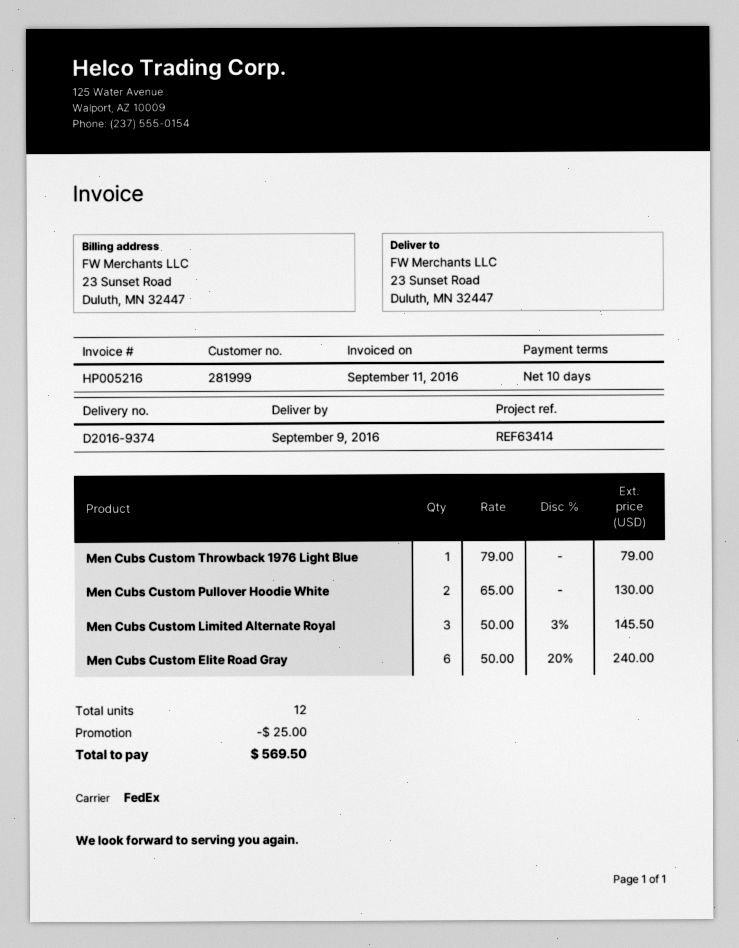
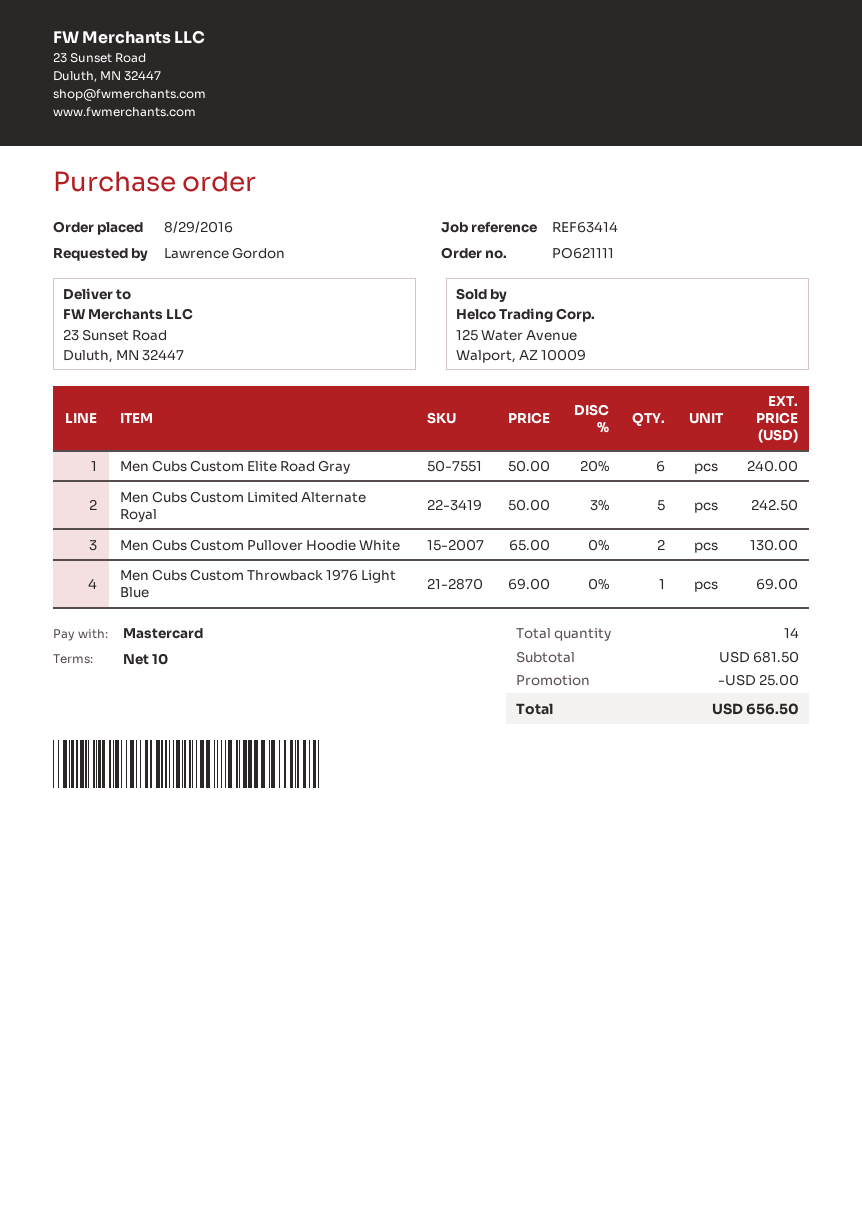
Men Cubs Custom Throwback 1976 Light Blue: 1 x 79.00 = 79.00 -> 1 x 69.00 = 69.00
Men Cubs Custom Limited Alternate Royal: 3 x 50.00 - 3% = 145.50 -> 5 x 50.00 - 3% = 242.50
total quantity: 12 -> 14
total: 569.50 -> 656.50

